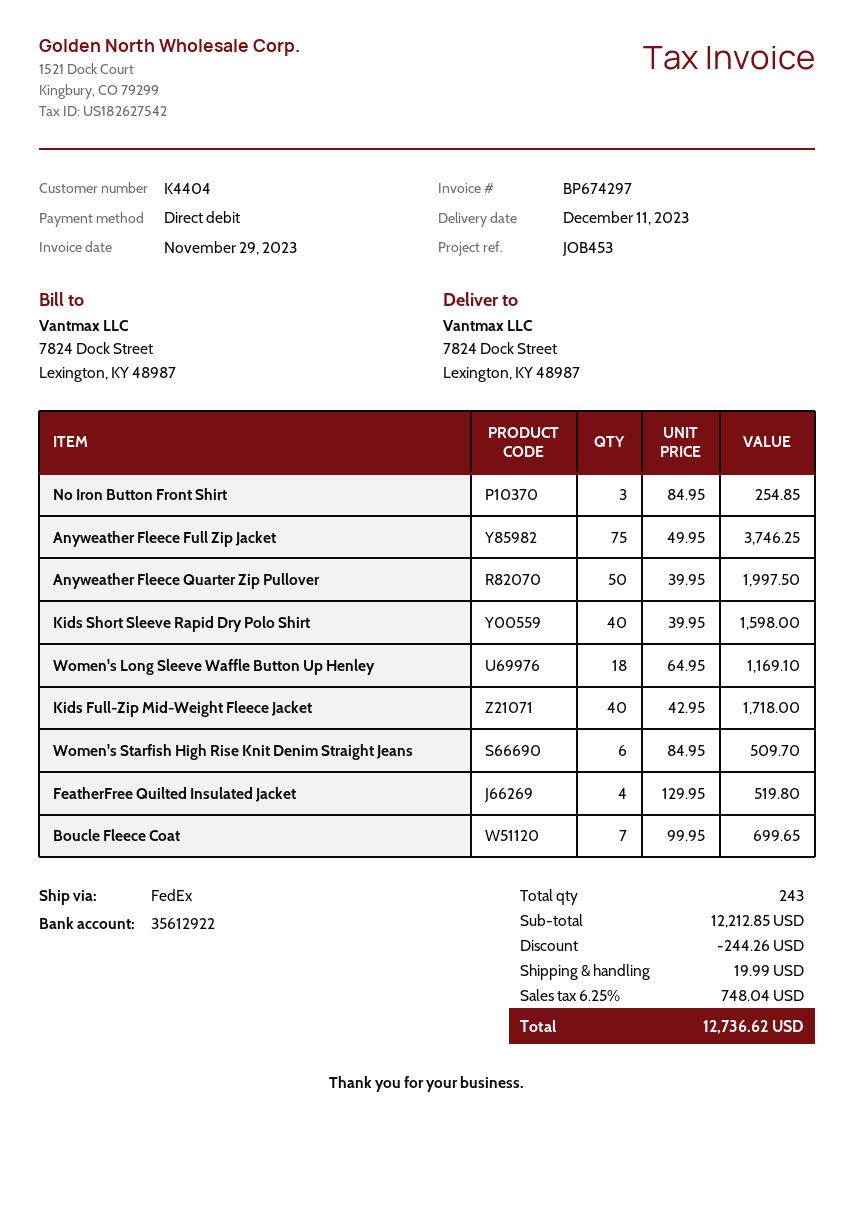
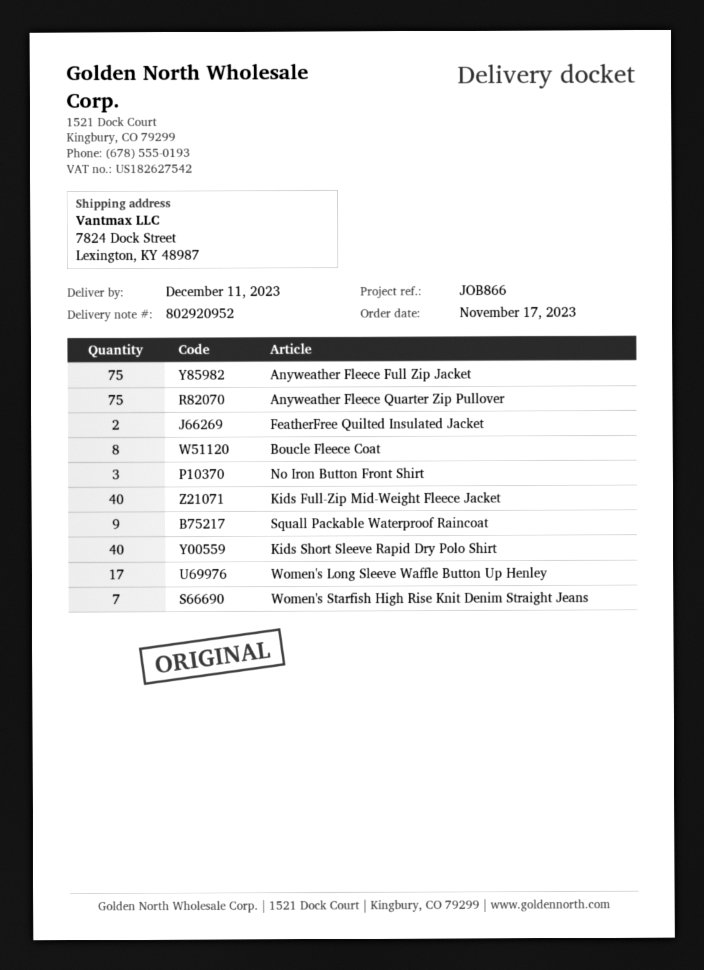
reference: JOB453 -> JOB866
Anyweather Fleece Quarter Zip Pullover: 50 -> 75
Women's Long Sleeve Waffle Button Up Henley: 18 -> 17
Women's Starfish High Rise Knit Denim Straight Jeans: 6 -> 7
FeatherFree Quilted Insulated Jacket: 4 -> 2
Boucle Fleece Coat: 7 -> 8
Squall Packable Waterproof Raincoat: none -> 9

